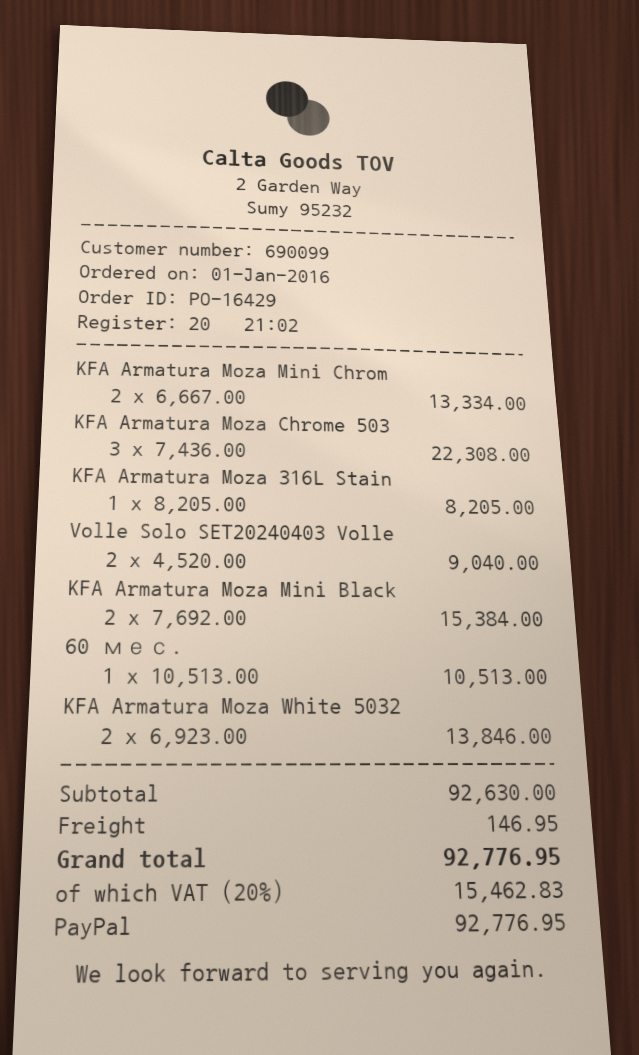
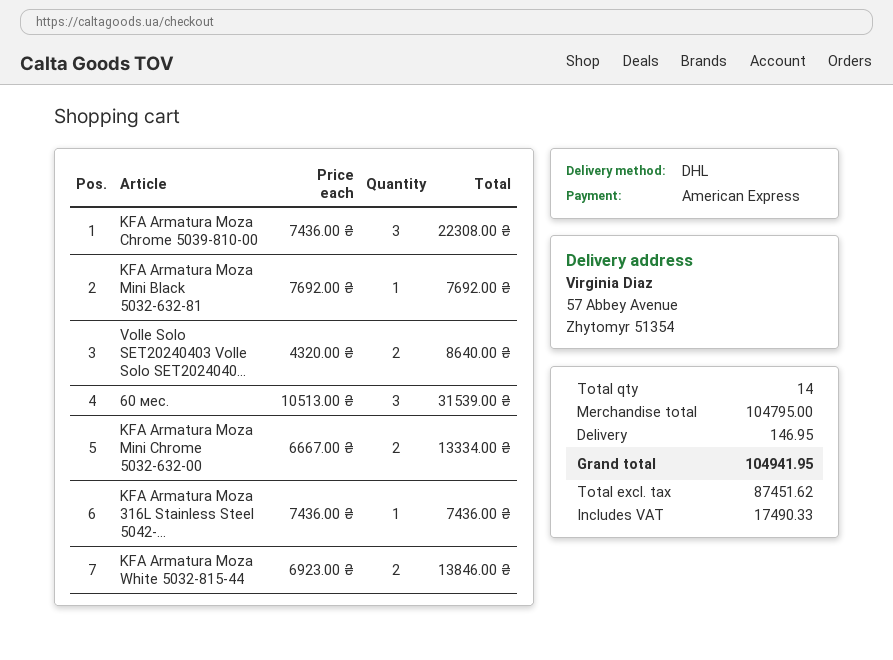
payment method: PayPal -> American Express
KFA Armatura Moza 316L Stain: 1 x 8205.00 = 8205.00 -> 1 x 7436.00 = 7436.00
Volle Solo SET20240403 Volle: 2 x 4520.00 = 9040.00 -> 2 x 4320.00 = 8640.00
KFA Armatura Moza Mini Black: 2 x 7692.00 = 15384.00 -> 1 x 7692.00 = 7692.00
60 мес.: 1 x 10513.00 = 10513.00 -> 3 x 10513.00 = 31539.00
subtotal: 92630.00 -> 104795.00
tax: 15462.83 -> 17490.33
total: 92776.95 -> 104941.95

